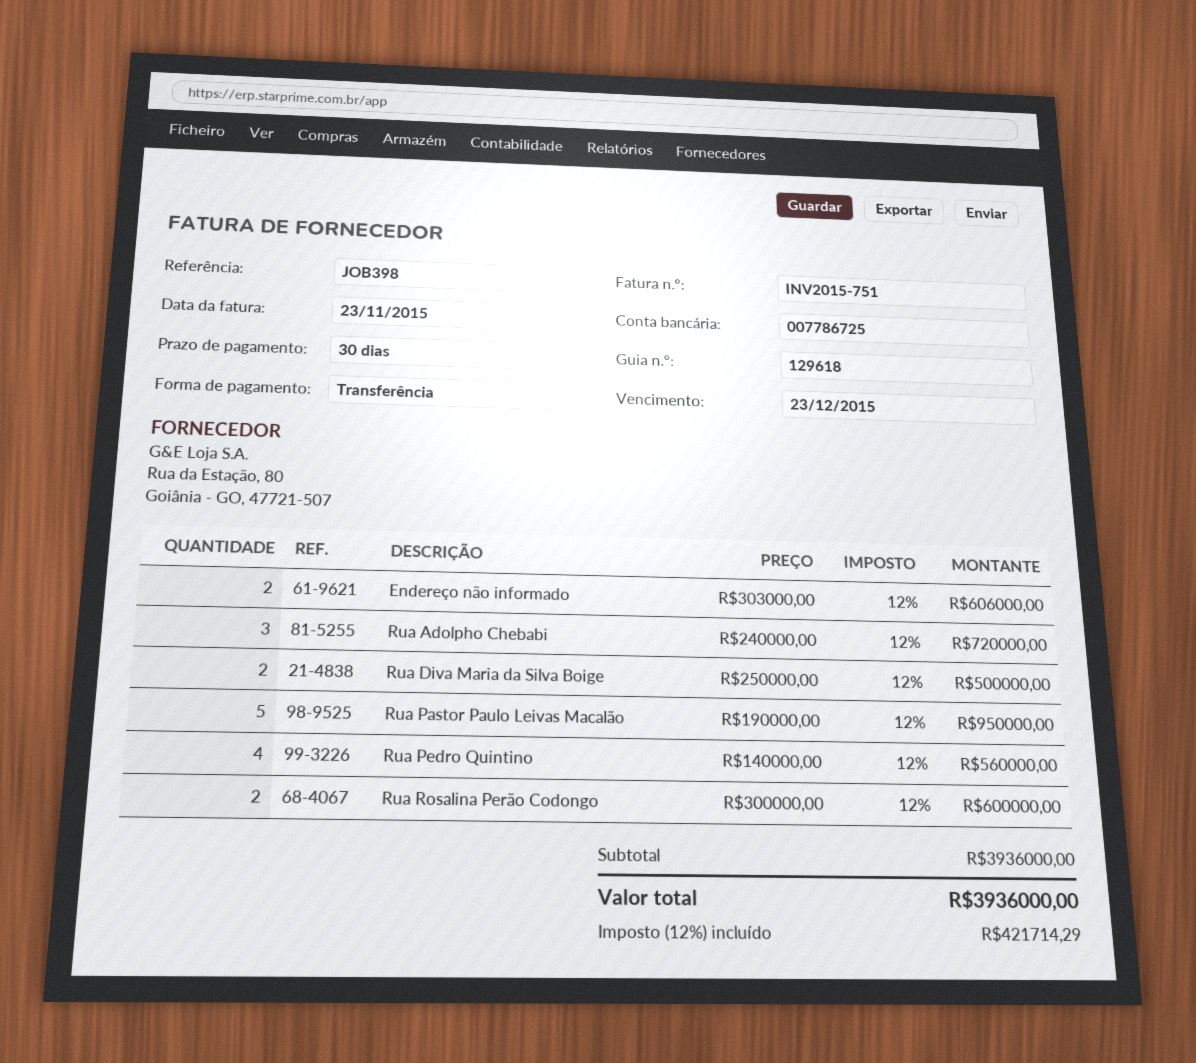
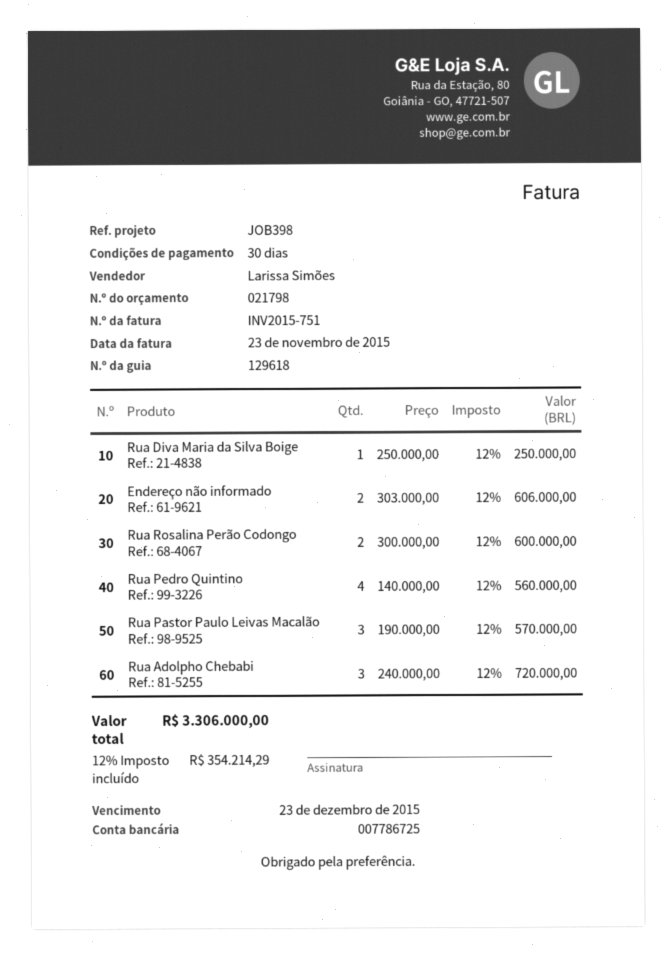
Rua Diva Maria da Silva Boige: 2 x 250000.00 = 500000.00 -> 1 x 250000.00 = 250000.00
Rua Pastor Paulo Leivas Macalão: 5 x 190000.00 = 950000.00 -> 3 x 190000.00 = 570000.00
tax: 12% = 421714.29 -> 12% = 354214.29
total: 3936000.00 -> 3306000.00

